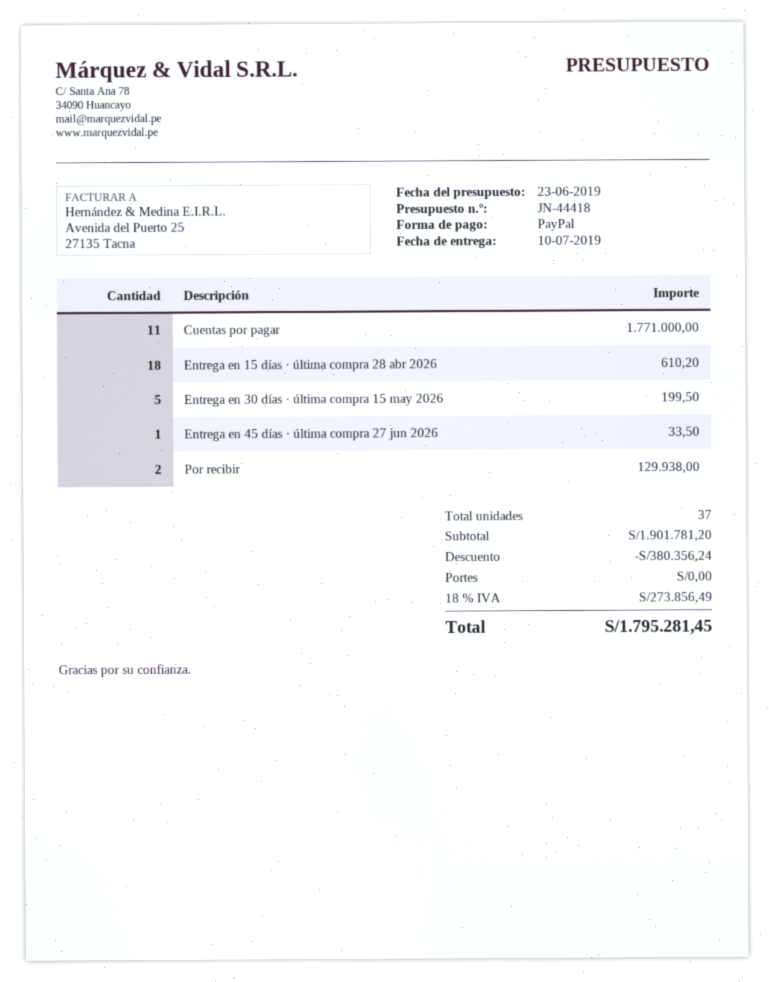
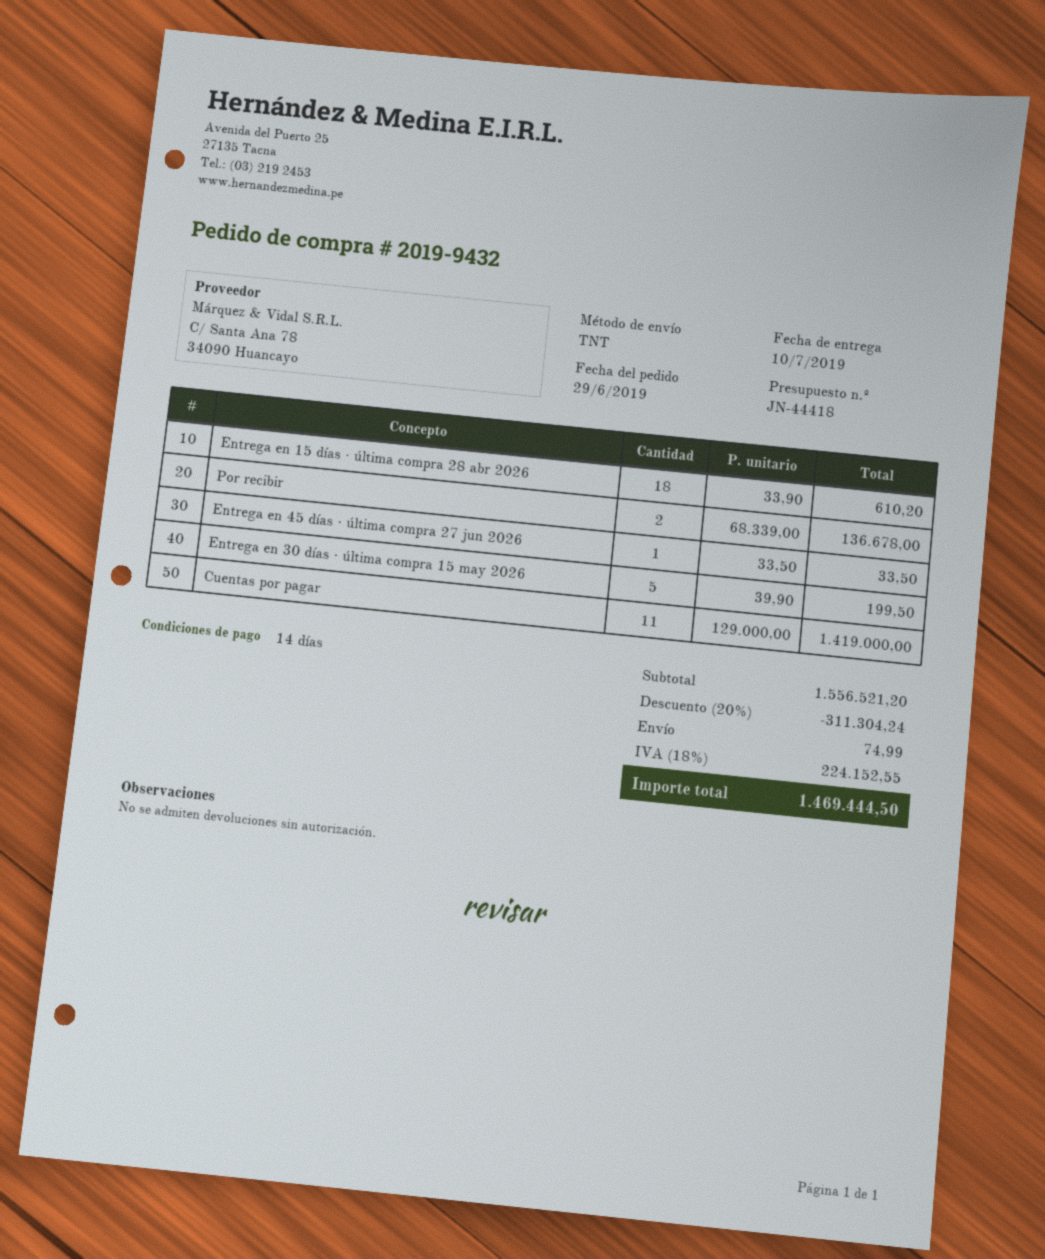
Cuentas por pagar: 11 for 1771000.00 -> 11 for 1419000.00
Por recibir: 2 for 129938.00 -> 2 for 136678.00
subtotal: 1901781.20 -> 1556521.20
discount: 380356.24 -> 311304.24
shipping: 0.00 -> 74.99
tax: 18% = 273856.49 -> 18% = 224152.55
total: 1795281.45 -> 1469444.50

